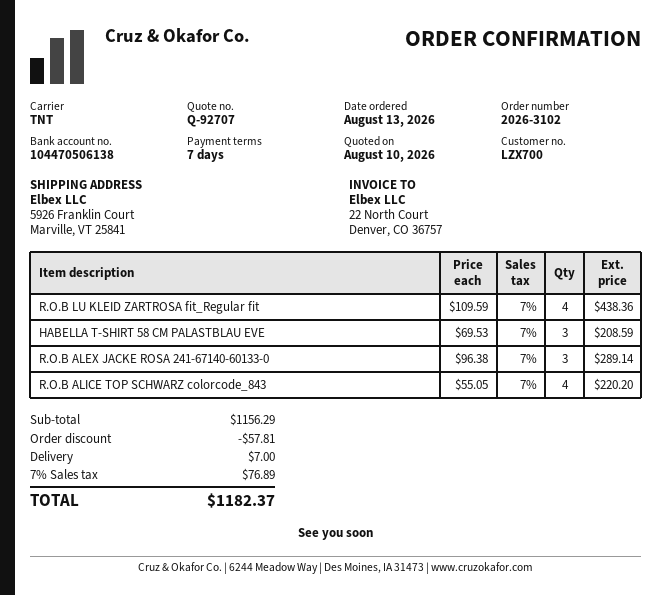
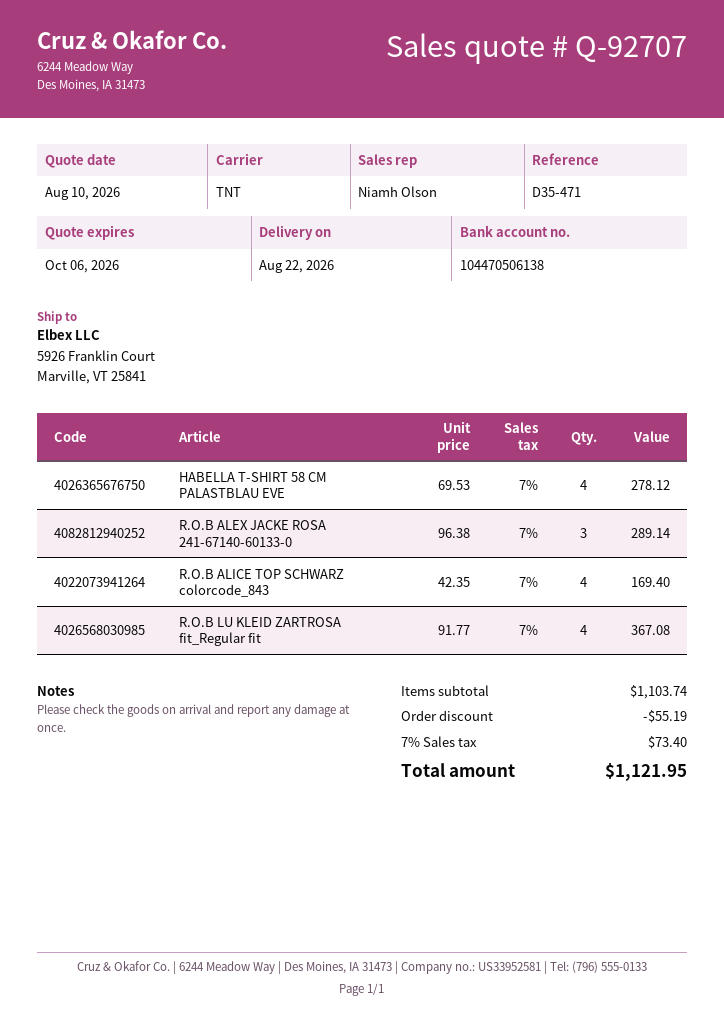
R.O.B LU KLEID ZARTROSA fit_Regular fit: 4 x 109.59 = 438.36 -> 4 x 91.77 = 367.08
HABELLA T-SHIRT 58 CM PALASTBLAU EVE: 3 x 69.53 = 208.59 -> 4 x 69.53 = 278.12
R.O.B ALICE TOP SCHWARZ colorcode_843: 4 x 55.05 = 220.20 -> 4 x 42.35 = 169.40
subtotal: 1156.29 -> 1103.74
discount: 57.81 -> 55.19
shipping: 7.00 -> none
tax: 7% = 76.89 -> 7% = 73.40
total: 1182.37 -> 1121.95

